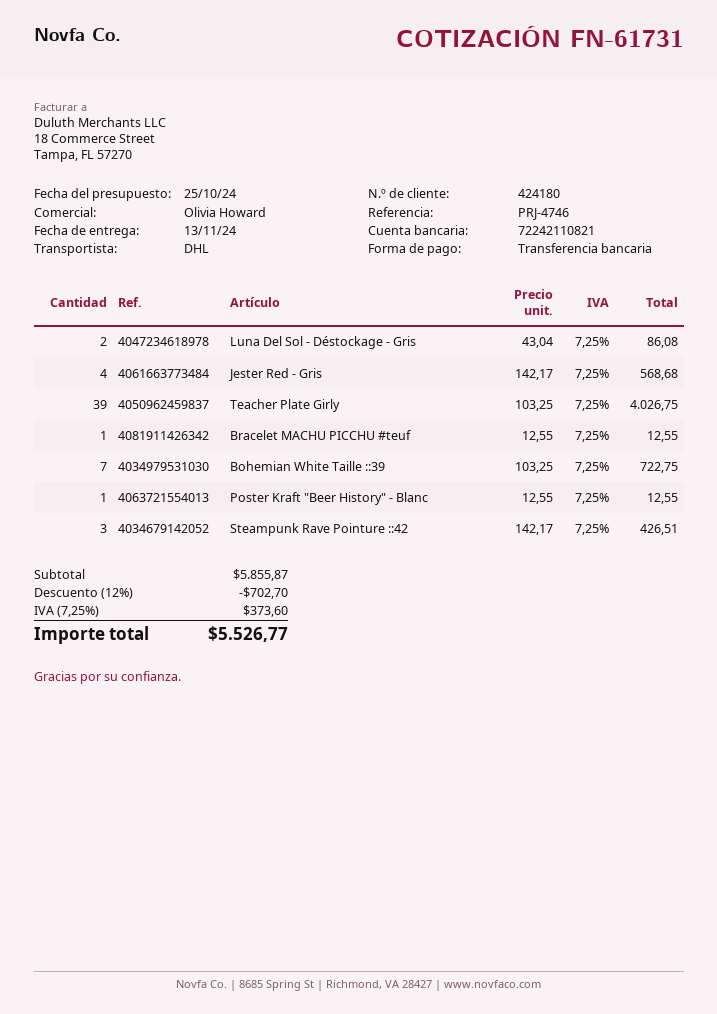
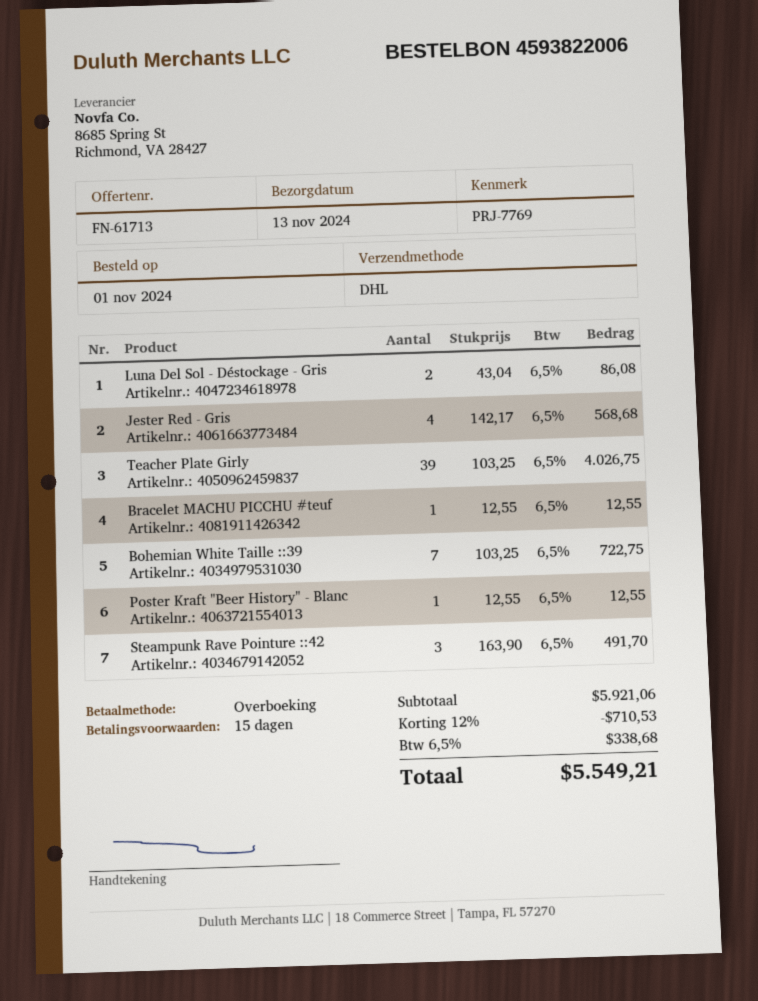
quote number: FN-61731 -> FN-61713
reference: PRJ-4746 -> PRJ-7769
Steampunk Rave Pointure ::42: 3 x 142.17 = 426.51 -> 3 x 163.90 = 491.70
subtotal: 5855.87 -> 5921.06
discount: 12% = 702.70 -> 12% = 710.53
tax: 7.25% = 373.60 -> 6.5% = 338.68
total: 5526.77 -> 5549.21

